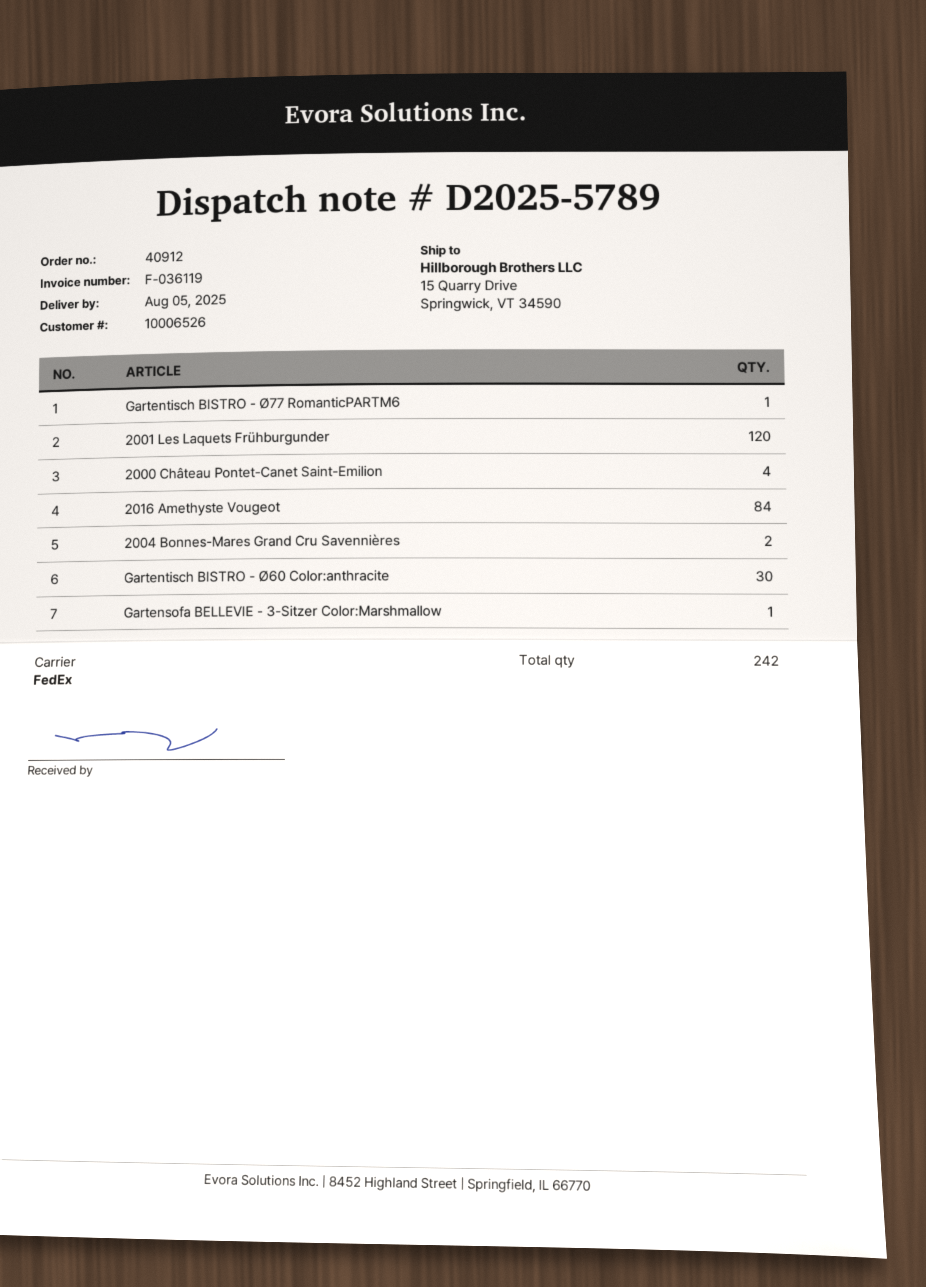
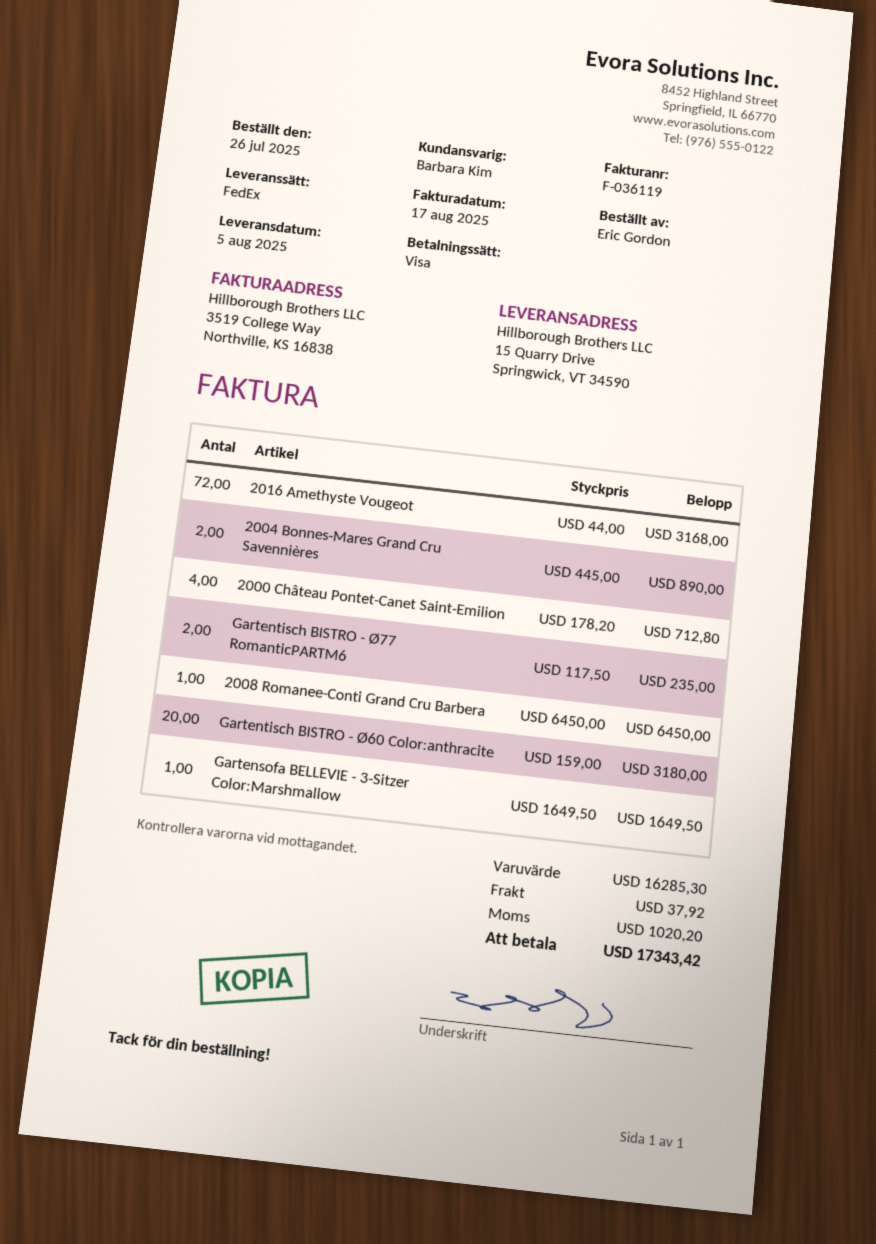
Gartentisch BISTRO - Ø77 RomanticPARTM6: 1 -> 2
2001 Les Laquets Frühburgunder: 120 -> none
2016 Amethyste Vougeot: 84 -> 72
Gartentisch BISTRO - Ø60 Color:anthracite: 30 -> 20
2008 Romanee-Conti Grand Cru Barbera: none -> 1

